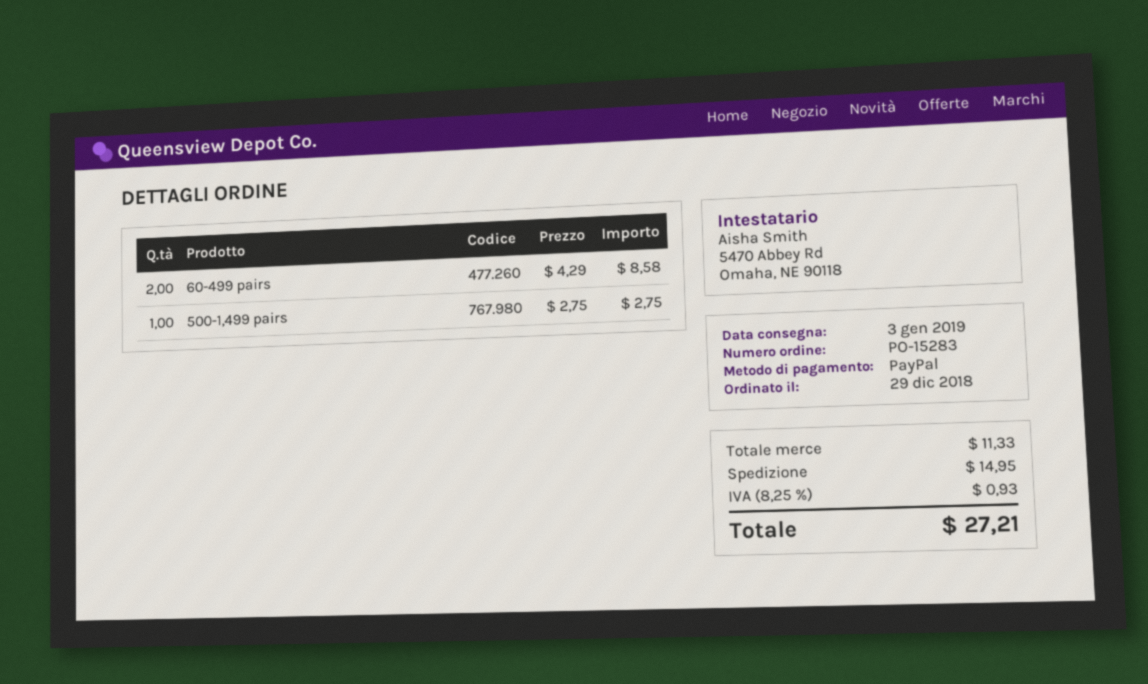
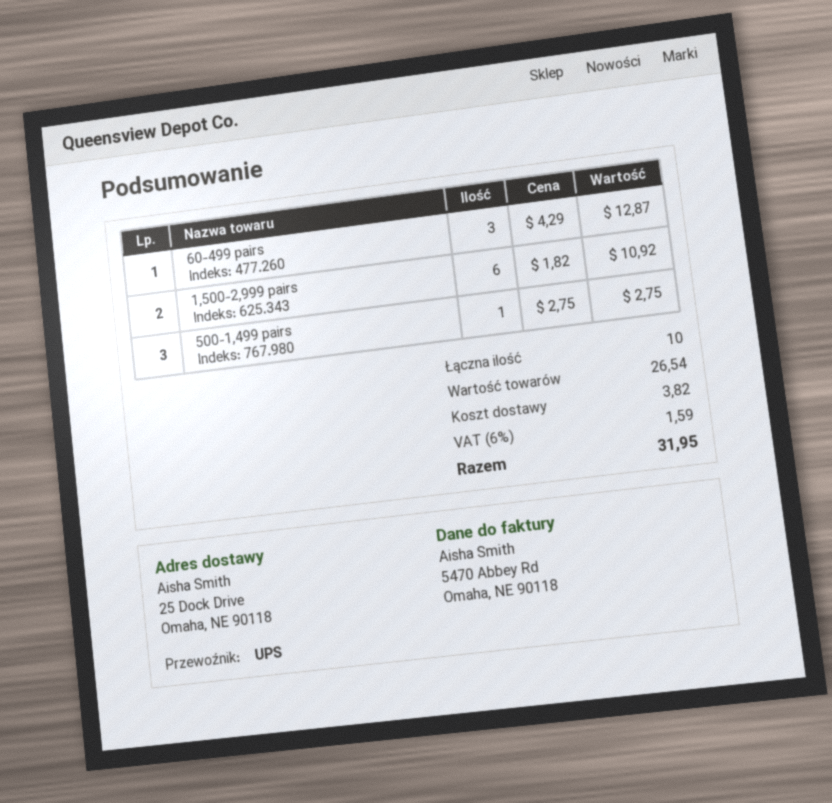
60-499 pairs: 2 x 4.29 = 8.58 -> 3 x 4.29 = 12.87
1,500-2,999 pairs: none -> 6 x 1.82 = 10.92
subtotal: 11.33 -> 26.54
shipping: 14.95 -> 3.82
tax: 8.25% = 0.93 -> 6% = 1.59
total: 27.21 -> 31.95

